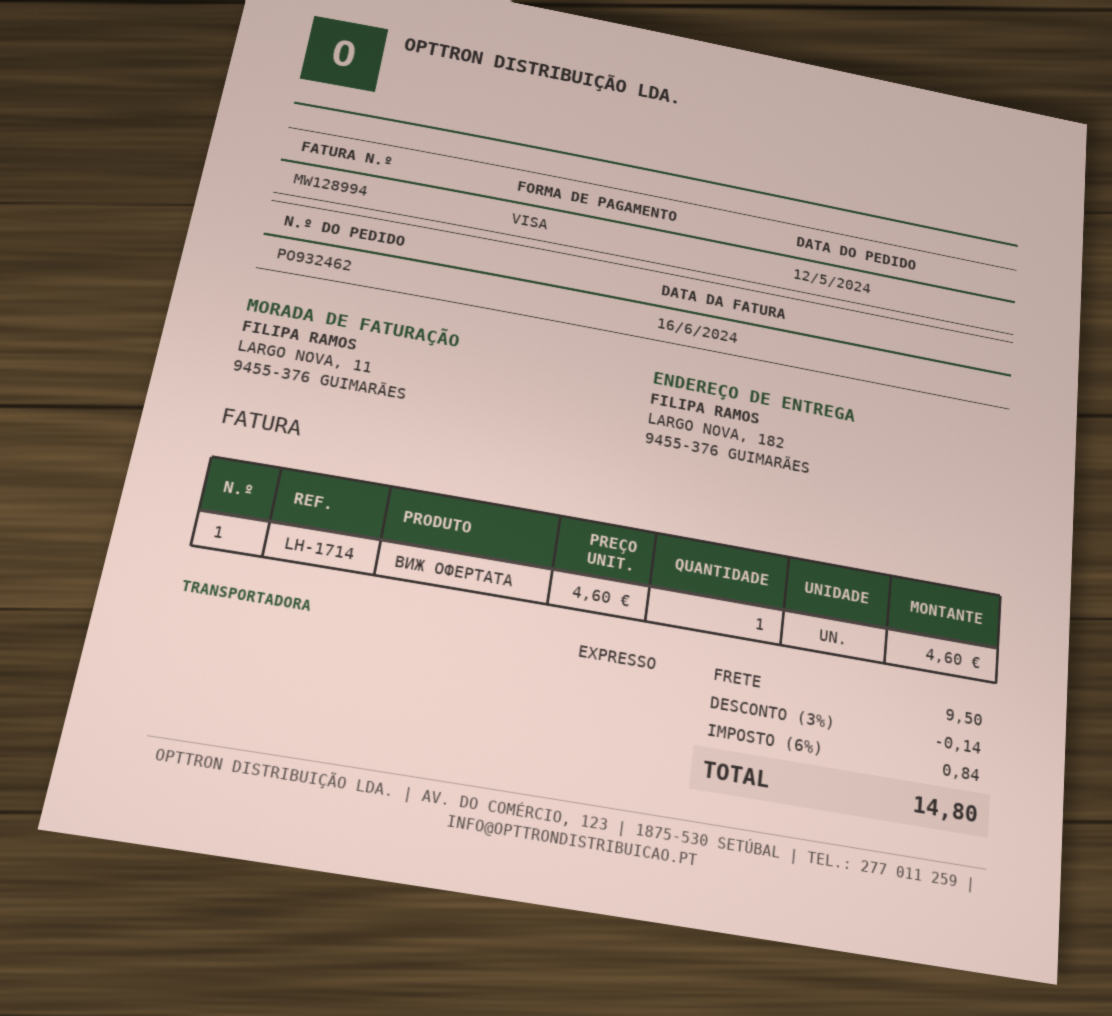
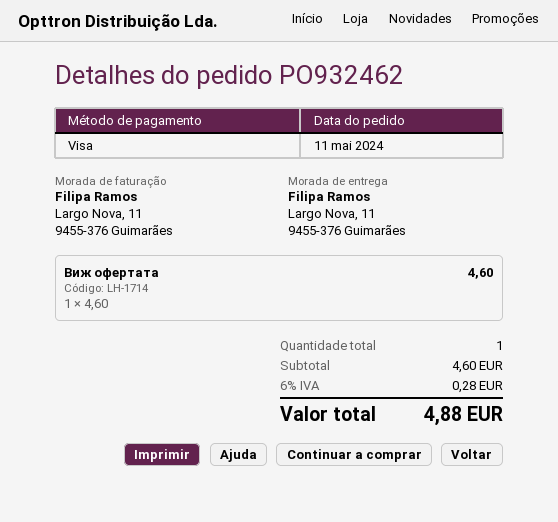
order date: 2024-05-12 -> 2024-05-11
ship to: LARGO NOVA, 182, 9455-376 GUIMARÃES -> Largo Nova, 11, 9455-376 Guimarães
discount: 3% = 0.14 -> none
shipping: 9.50 -> none
tax: 6% = 0.84 -> 6% = 0.28
total: 14.80 -> 4.88

